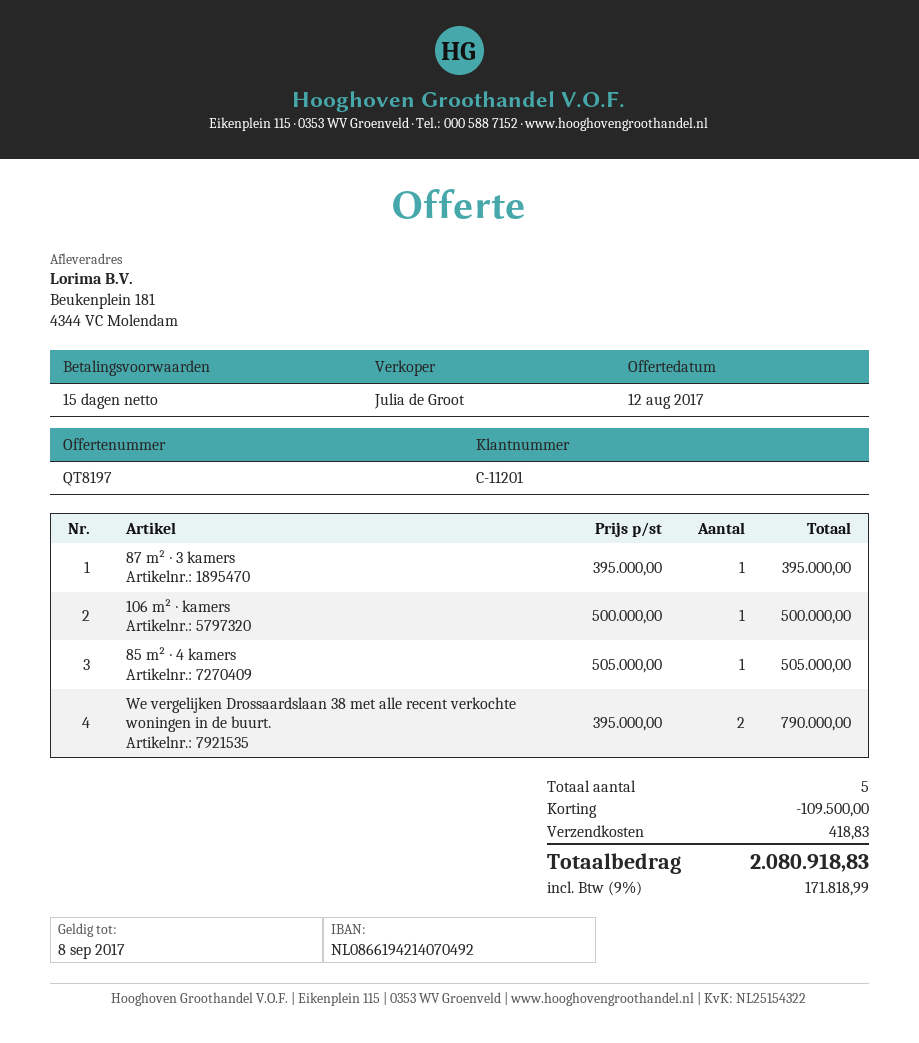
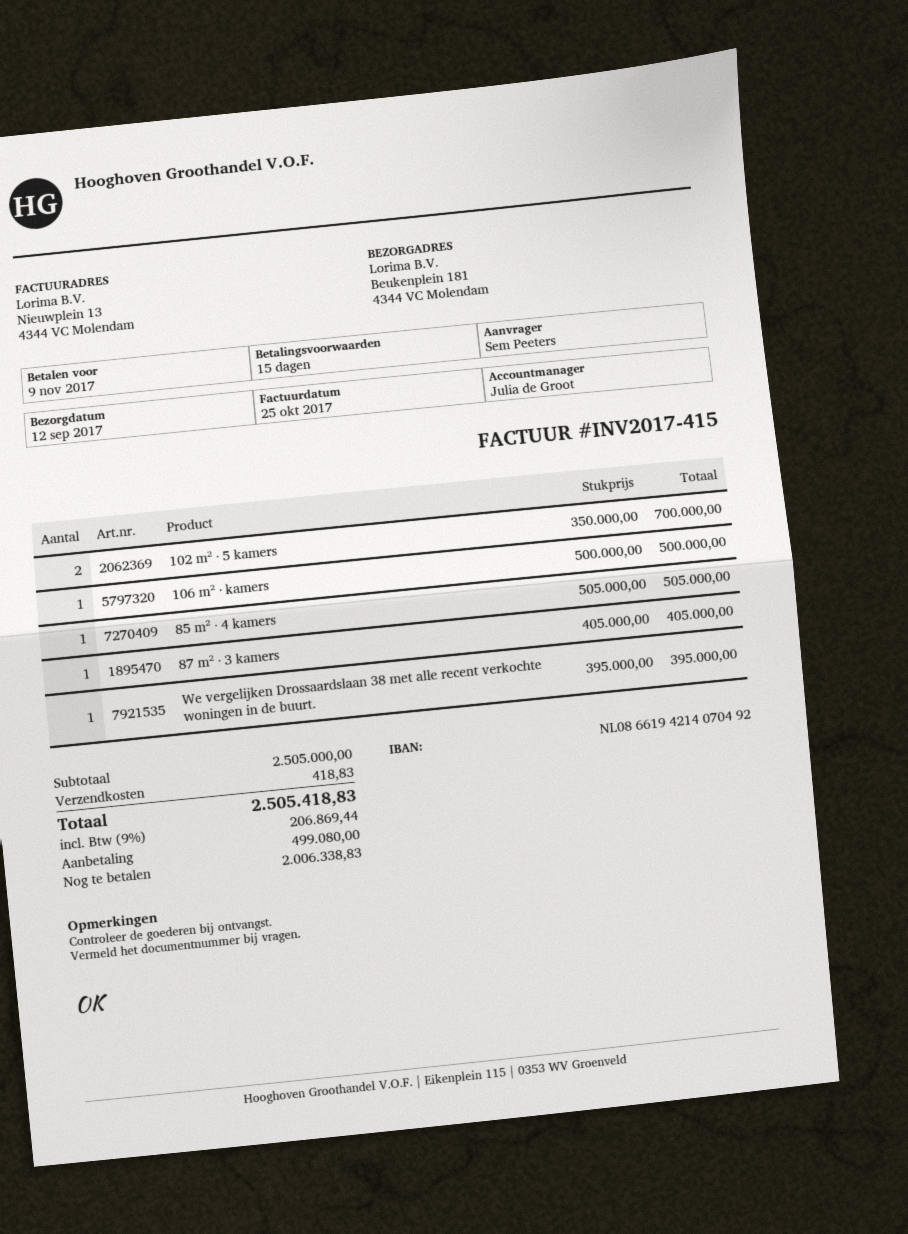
87 m² · 3 kamers: 1 x 395000.00 = 395000.00 -> 1 x 405000.00 = 405000.00
We vergelijken Drossaardslaan 38 met alle recent verkochte woningen in de buurt.: 2 x 395000.00 = 790000.00 -> 1 x 395000.00 = 395000.00
102 m² · 5 kamers: none -> 2 x 350000.00 = 700000.00
discount: 109500.00 -> none
tax: 9% = 171818.99 -> 9% = 206869.44
total: 2080918.83 -> 2505418.83

